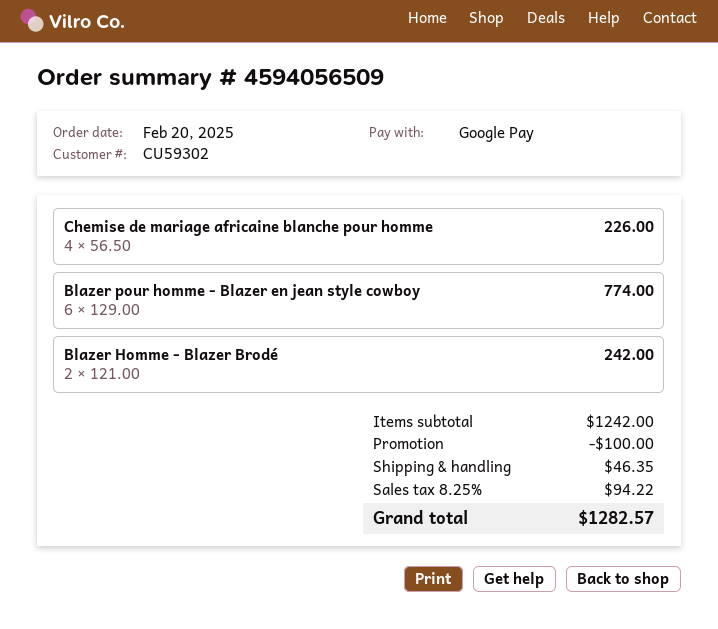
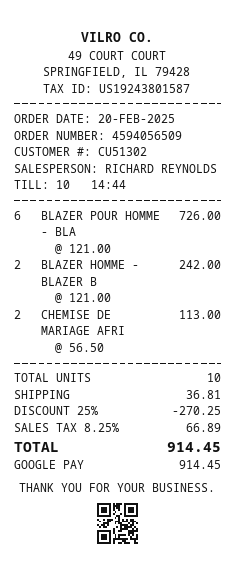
customer number: CU59302 -> CU51302
Chemise de mariage africaine blanche pour homme: 4 x 56.50 = 226.00 -> 2 x 56.50 = 113.00
Blazer pour homme - Blazer en jean style cowboy: 6 x 129.00 = 774.00 -> 6 x 121.00 = 726.00
discount: 100.00 -> 270.25
shipping: 46.35 -> 36.81
tax: 8.25% = 94.22 -> 8.25% = 66.89
total: 1282.57 -> 914.45

